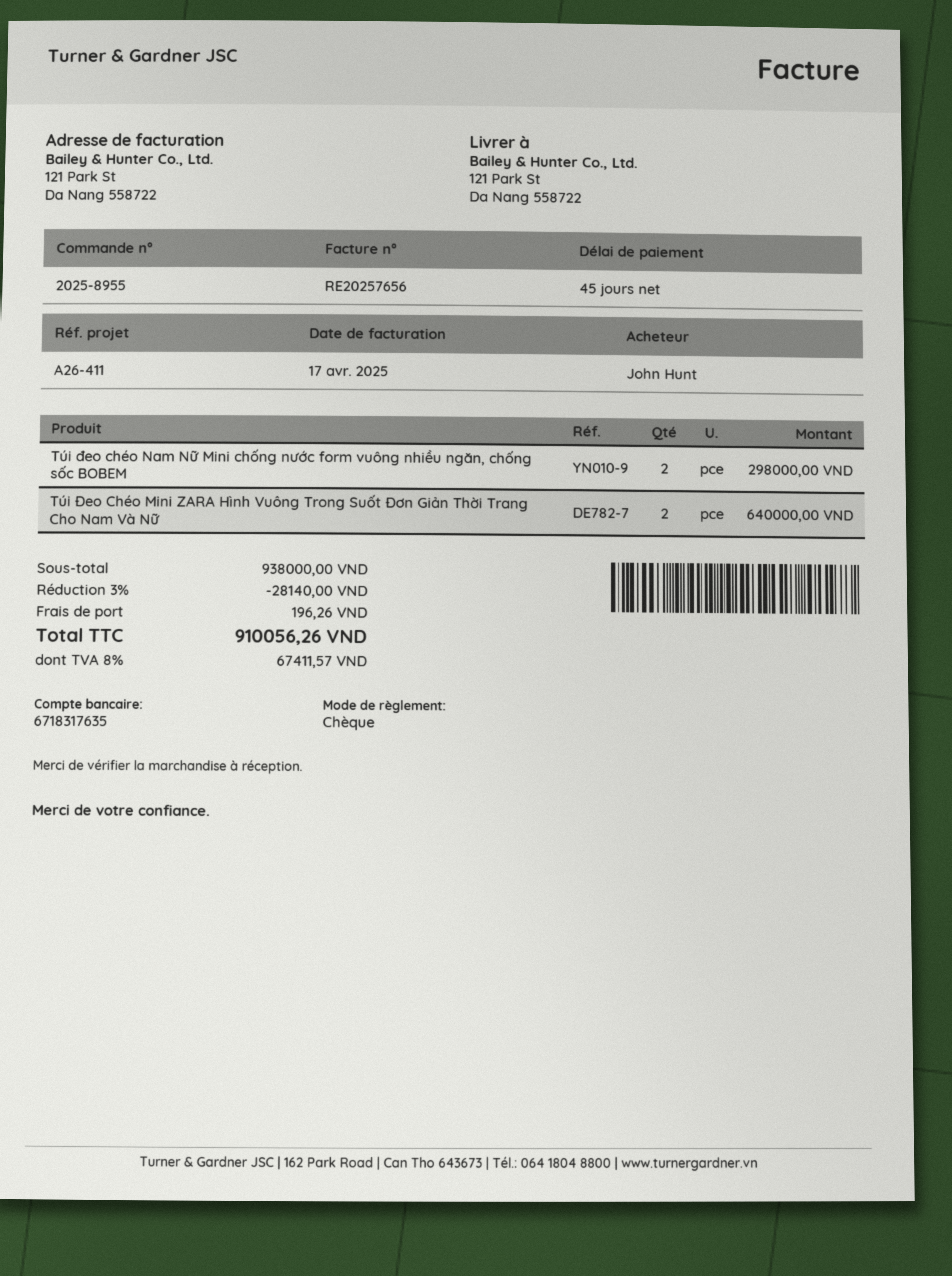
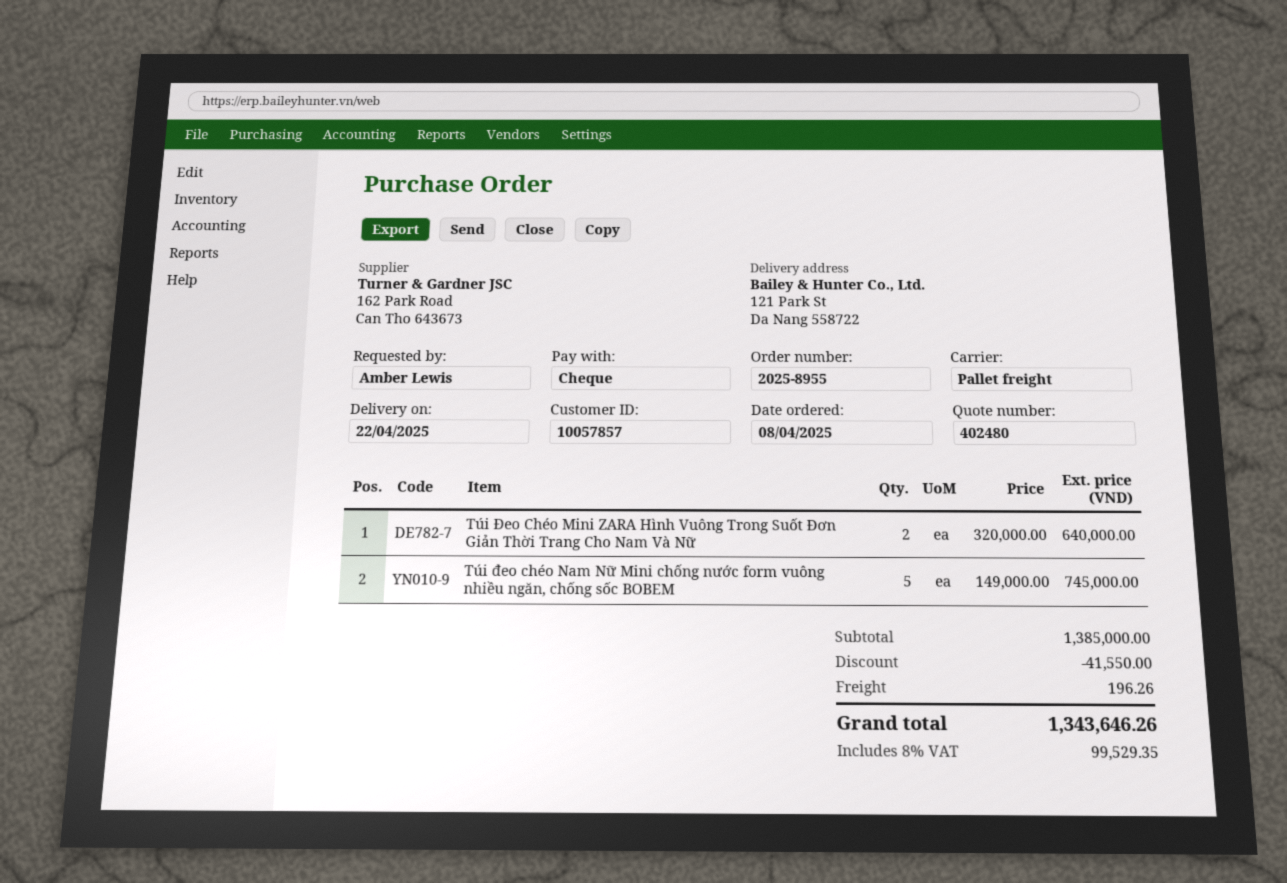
ordered by: John Hunt -> Amber Lewis
Túi đeo chéo Nam Nữ Mini chống nước form vuông nhiều ngăn, chống sốc BOBEM: 2 for 298000.00 -> 5 for 745000.00
subtotal: 938000.00 -> 1385000.00
discount: 28140.00 -> 41550.00
tax: 8% = 67411.57 -> 8% = 99529.35
total: 910056.26 -> 1343646.26

